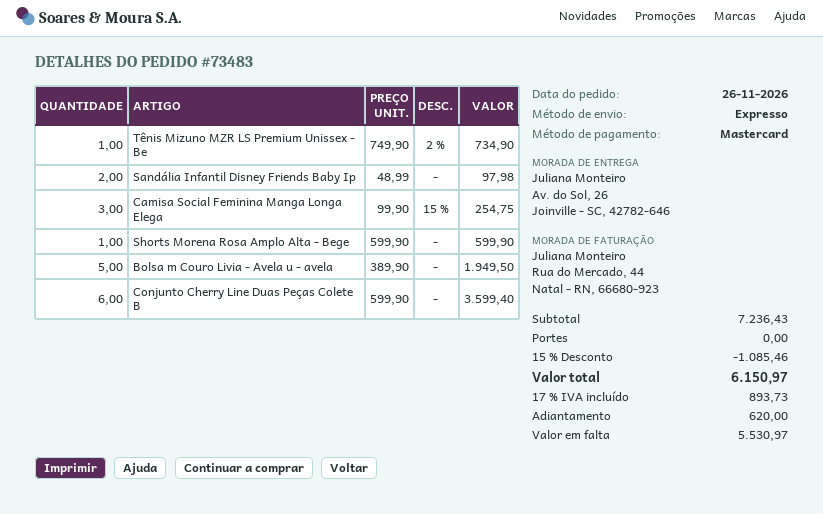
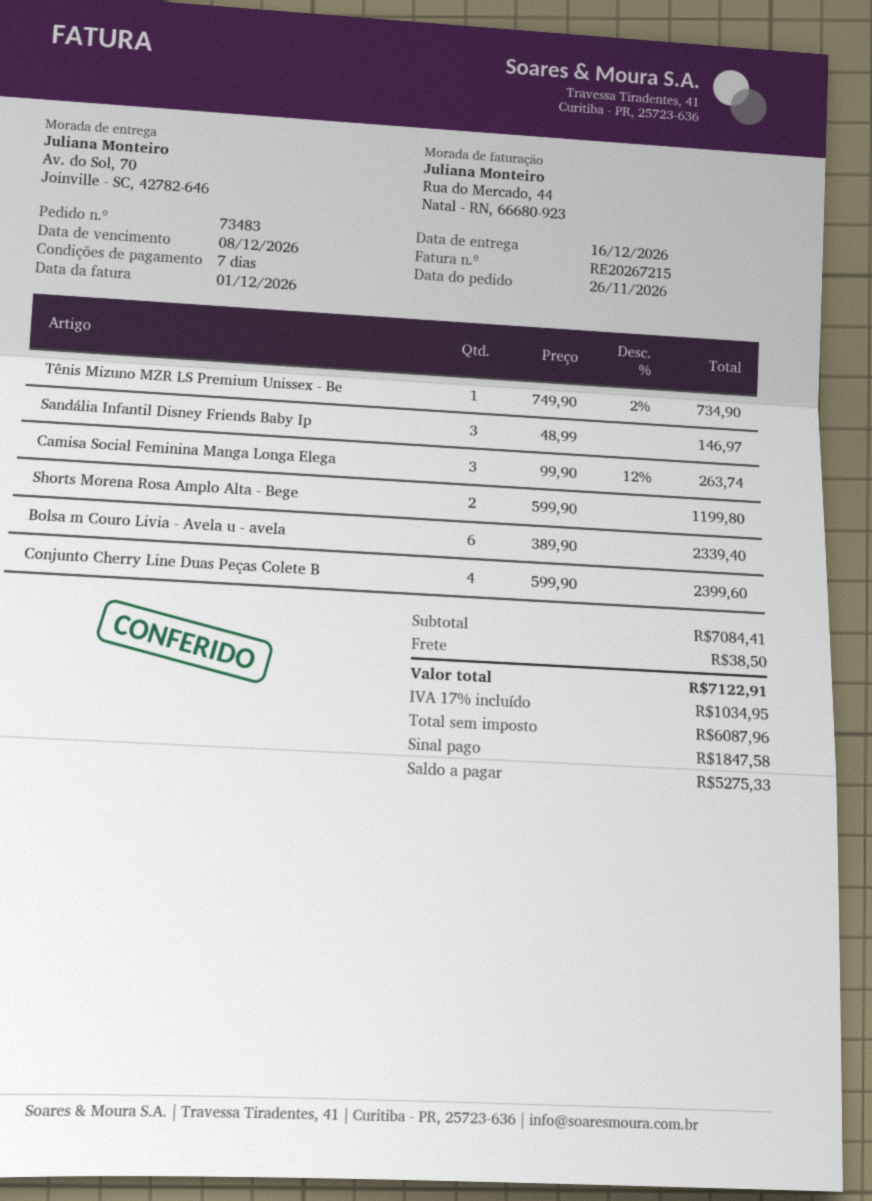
ship to: Av. do Sol, 26, Joinville - SC, 42782-646 -> Av. do Sol, 70, Joinville - SC, 42782-646
Sandália Infantil Disney Friends Baby Ip: 2 x 48.99 = 97.98 -> 3 x 48.99 = 146.97
Camisa Social Feminina Manga Longa Elega: 3 x 99.90 - 15% = 254.75 -> 3 x 99.90 - 12% = 263.74
Shorts Morena Rosa Amplo Alta - Bege: 1 x 599.90 = 599.90 -> 2 x 599.90 = 1199.80
Bolsa m Couro Livia - Avela u - avela: 5 x 389.90 = 1949.50 -> 6 x 389.90 = 2339.40
Conjunto Cherry Line Duas Peças Colete B: 6 x 599.90 = 3599.40 -> 4 x 599.90 = 2399.60
subtotal: 7236.43 -> 7084.41
discount: 15% = 1085.46 -> none
shipping: 0.00 -> 38.50
tax: 17% = 893.73 -> 17% = 1034.95
total: 6150.97 -> 7122.91
deposit: 620.00 -> 1847.58
balance: 5530.97 -> 5275.33

